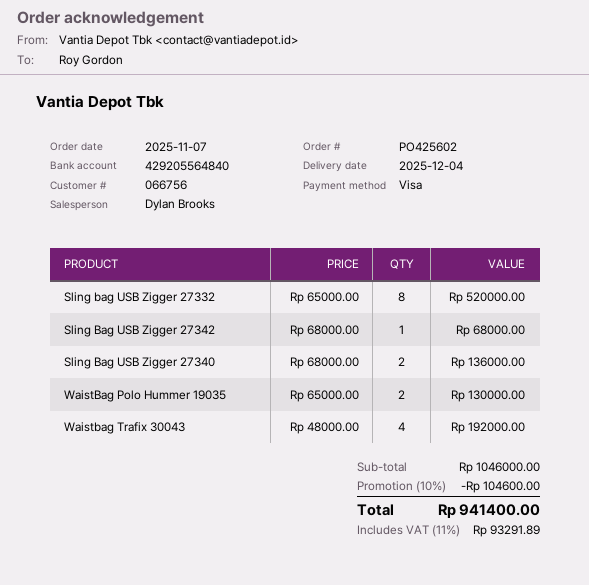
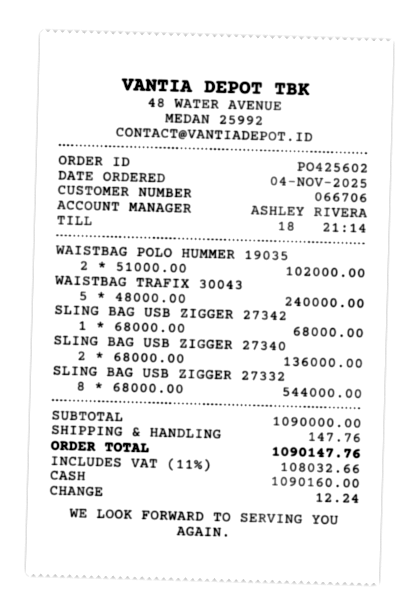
order date: 2025-11-07 -> 2025-11-04
customer number: 066756 -> 066706
sales rep: Dylan Brooks -> ASHLEY RIVERA
payment method: Visa -> cash
Sling bag USB Zigger 27332: 8 x 65000.00 = 520000.00 -> 8 x 68000.00 = 544000.00
WaistBag Polo Hummer 19035: 2 x 65000.00 = 130000.00 -> 2 x 51000.00 = 102000.00
Waistbag Trafix 30043: 4 x 48000.00 = 192000.00 -> 5 x 48000.00 = 240000.00
subtotal: 1046000.00 -> 1090000.00
discount: 10% = 104600.00 -> none
shipping: none -> 147.76
tax: 11% = 93291.89 -> 11% = 108032.66
total: 941400.00 -> 1090147.76

